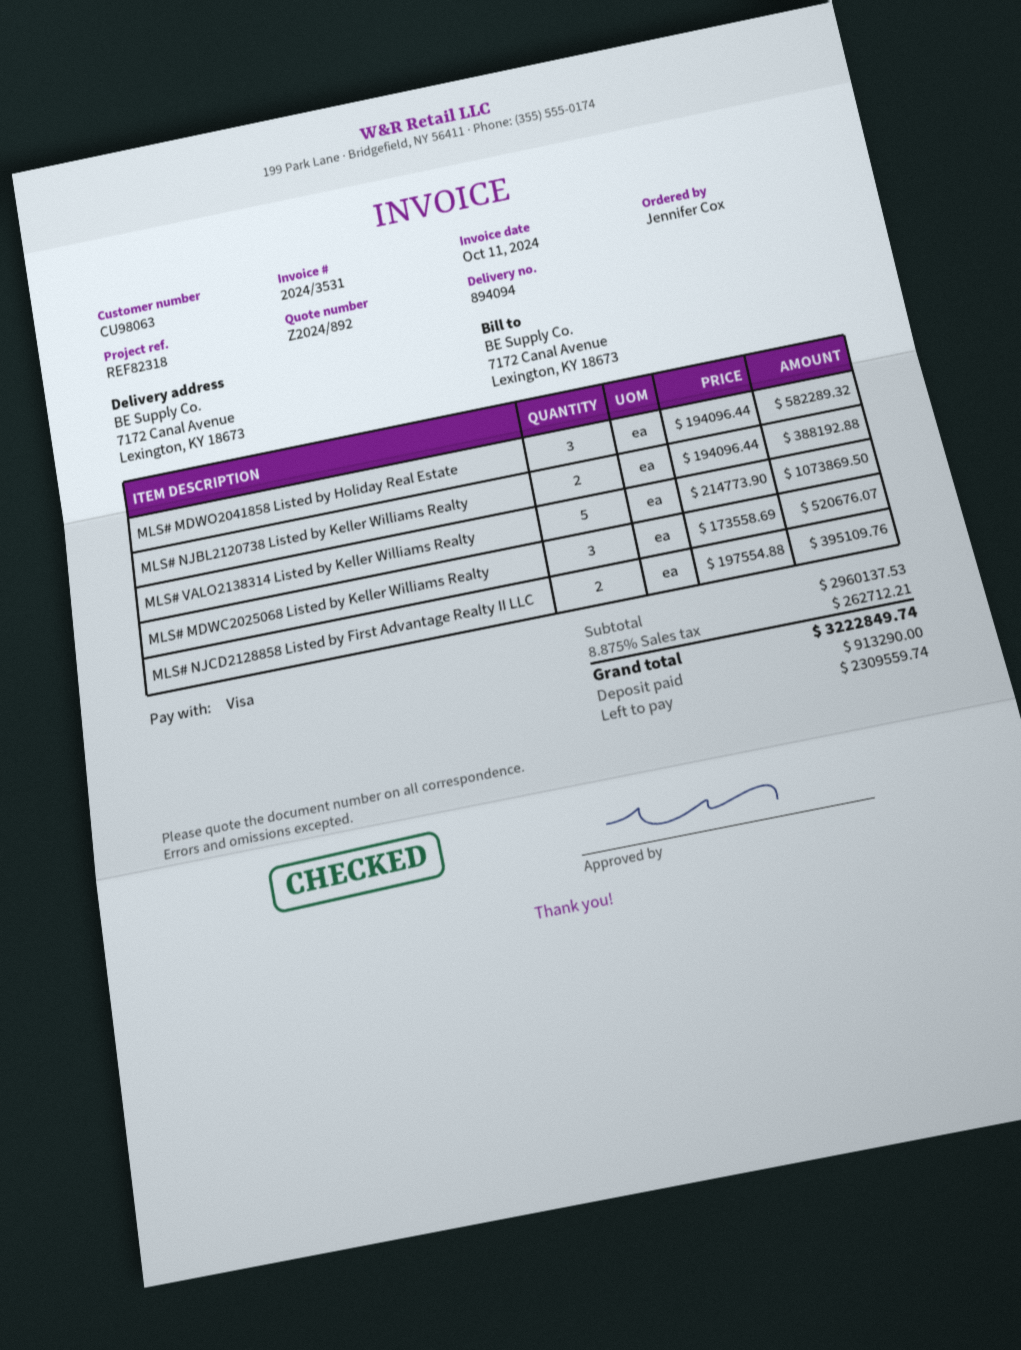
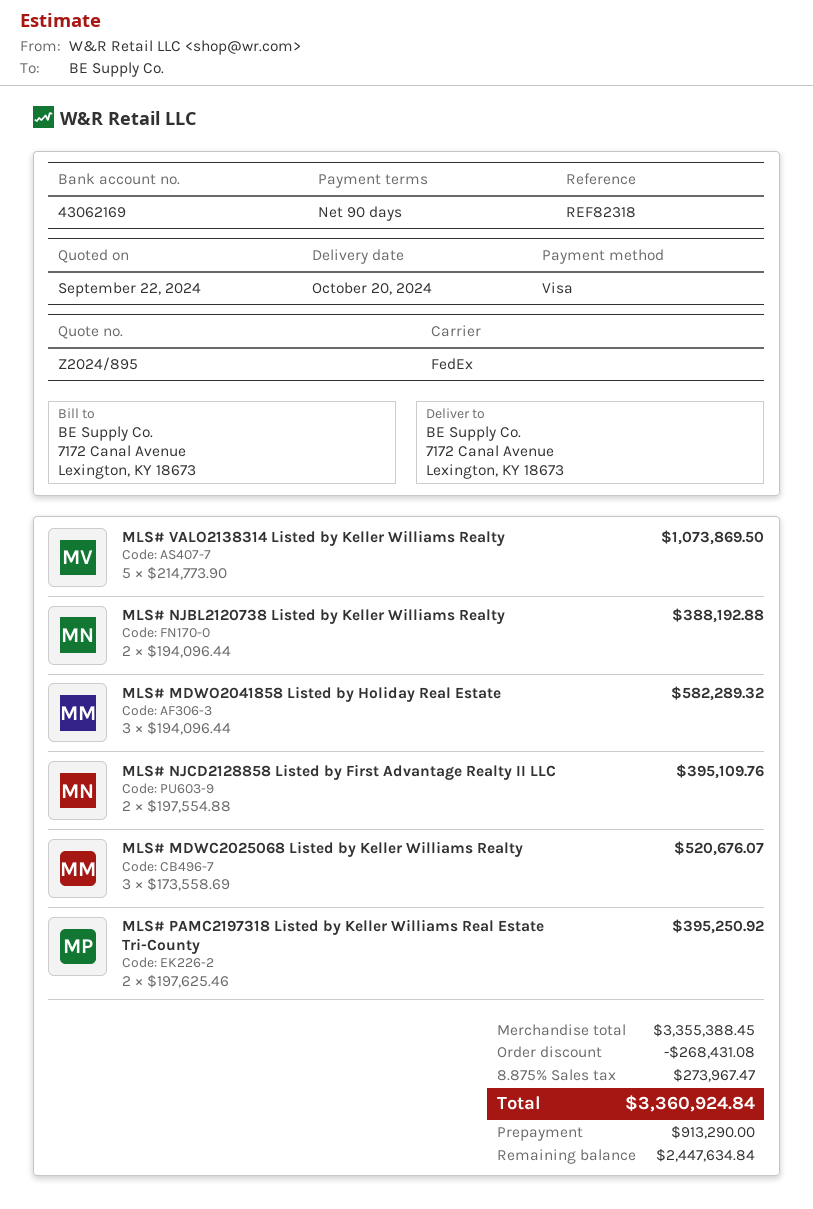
quote number: Z2024/892 -> Z2024/895
MLS# PAMC2197318 Listed by Keller Williams Real Estate Tri-County: none -> 2 x 197625.46 = 395250.92
subtotal: 2960137.53 -> 3355388.45
discount: none -> 268431.08
tax: 8.875% = 262712.21 -> 8.875% = 273967.47
total: 3222849.74 -> 3360924.84
balance: 2309559.74 -> 2447634.84

